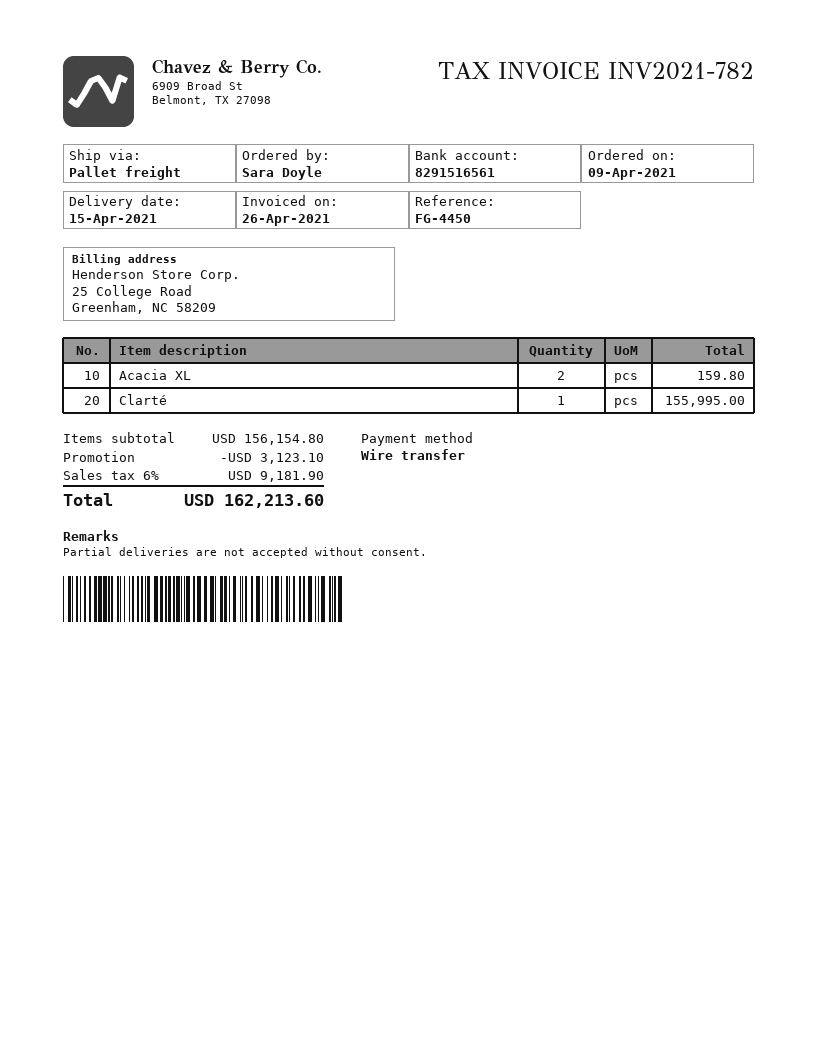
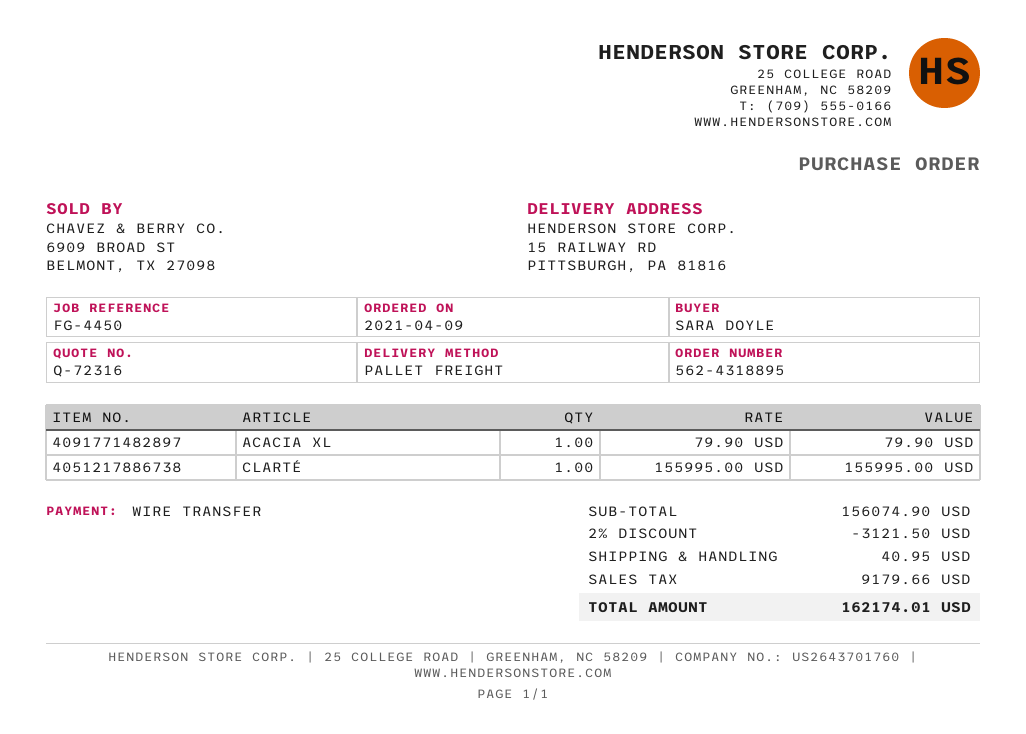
Acacia XL: 2 for 159.80 -> 1 for 79.90
subtotal: 156154.80 -> 156074.90
discount: 3123.10 -> 3121.50
shipping: none -> 40.95
tax: 9181.90 -> 9179.66
total: 162213.60 -> 162174.01

